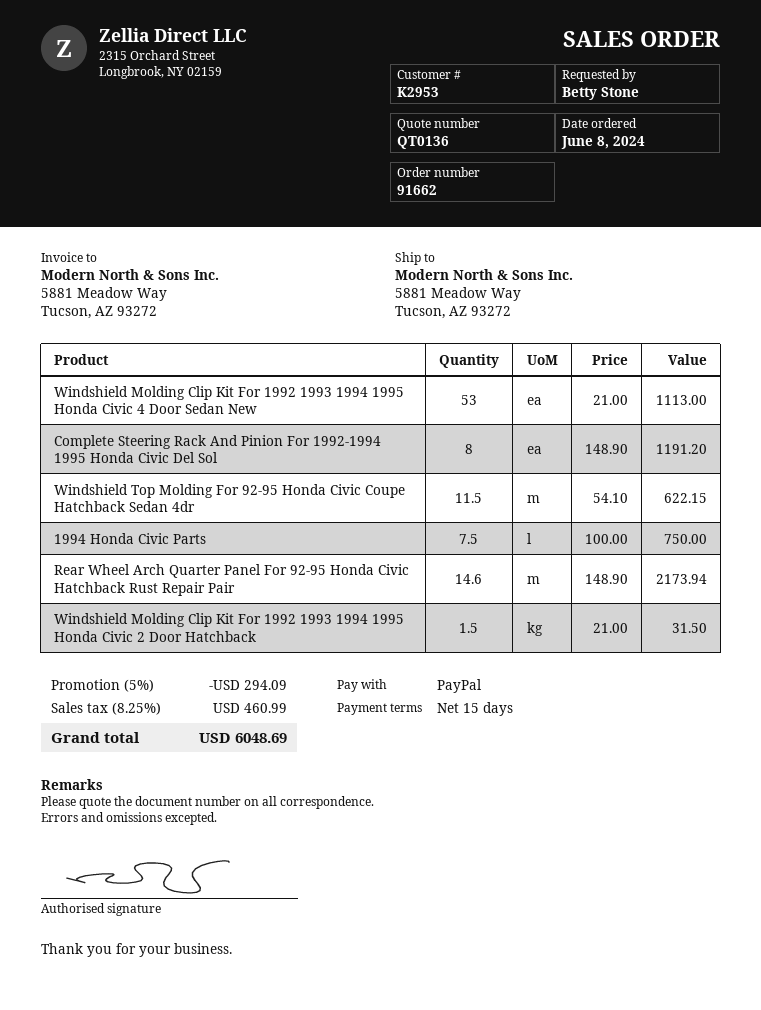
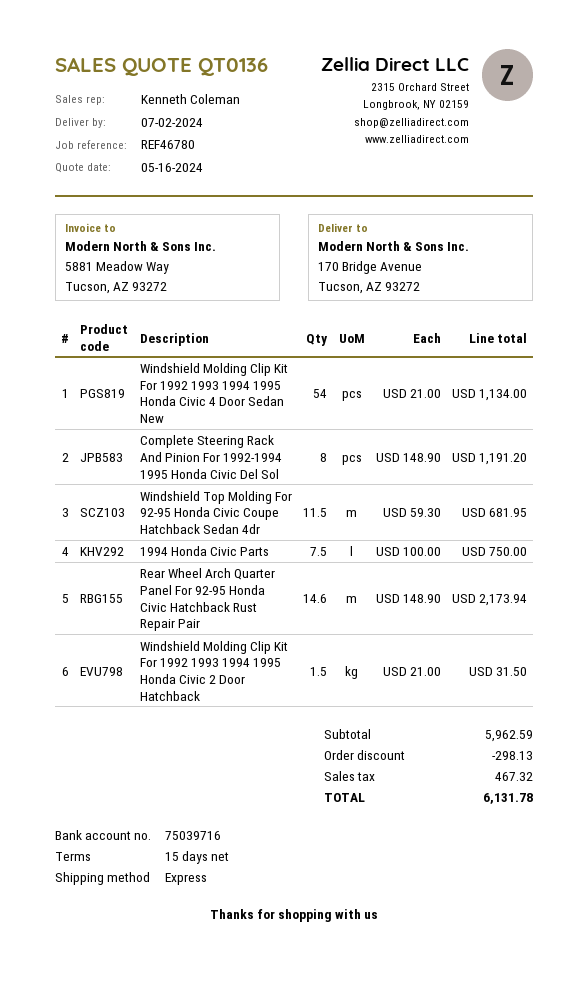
ship to: 5881 Meadow Way, Tucson, AZ 93272 -> 170 Bridge Avenue, Tucson, AZ 93272
Windshield Molding Clip Kit For 1992 1993 1994 1995 Honda Civic 4 Door Sedan New: 53 x 21.00 = 1113.00 -> 54 x 21.00 = 1134.00
Windshield Top Molding For 92-95 Honda Civic Coupe Hatchback Sedan 4dr: 11.5 x 54.10 = 622.15 -> 11.5 x 59.30 = 681.95
discount: 294.09 -> 298.13
tax: 460.99 -> 467.32
total: 6048.69 -> 6131.78

